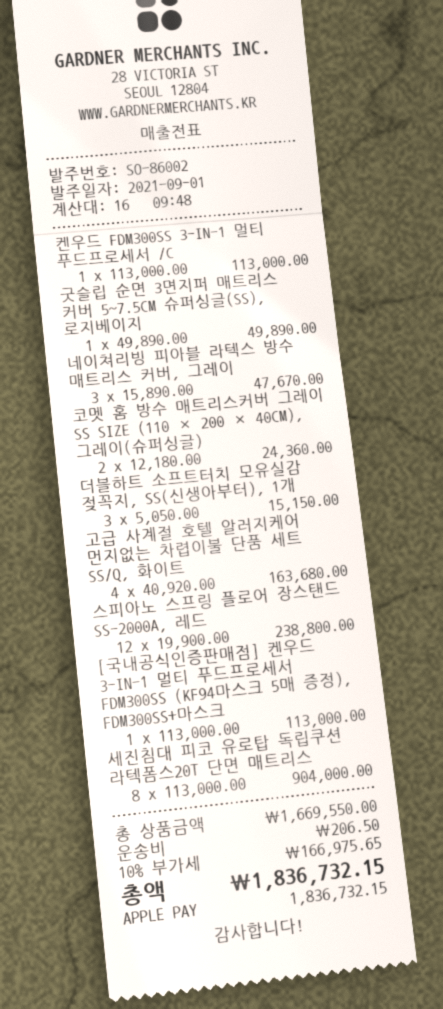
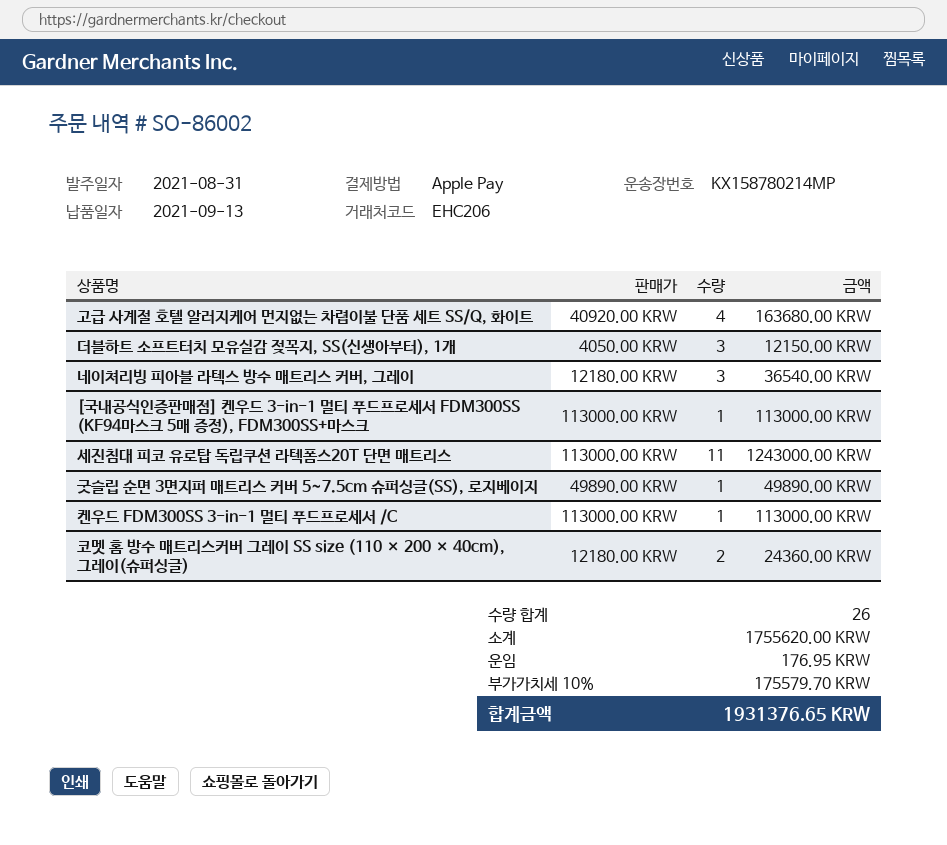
order date: 2021-09-01 -> 2021-08-31
네이쳐리빙 피아블 라텍스 방수 매트리스 커버, 그레이: 3 x 15890.00 = 47670.00 -> 3 x 12180.00 = 36540.00
더블하트 소프트터치 모유실감 젖꼭지, SS(신생아부터), 1개: 3 x 5050.00 = 15150.00 -> 3 x 4050.00 = 12150.00
스피아노 스프링 플로어 장스탠드 SS-2000A, 레드: 12 x 19900.00 = 238800.00 -> none
세진침대 피코 유로탑 독립쿠션 라텍폼스20T 단면 매트리스: 8 x 113000.00 = 904000.00 -> 11 x 113000.00 = 1243000.00
subtotal: 1669550.00 -> 1755620.00
shipping: 206.50 -> 176.95
tax: 10% = 166975.65 -> 10% = 175579.70
total: 1836732.15 -> 1931376.65

